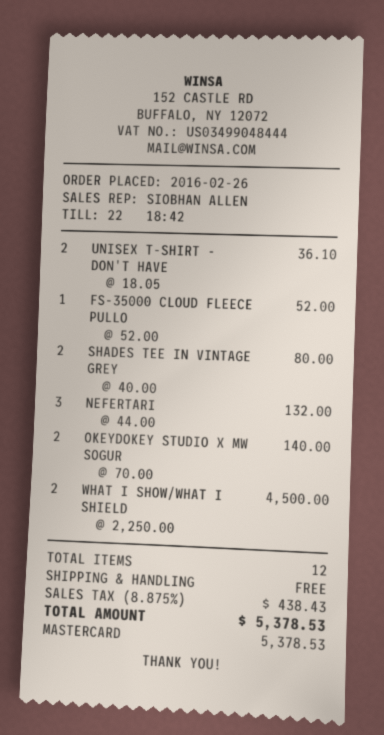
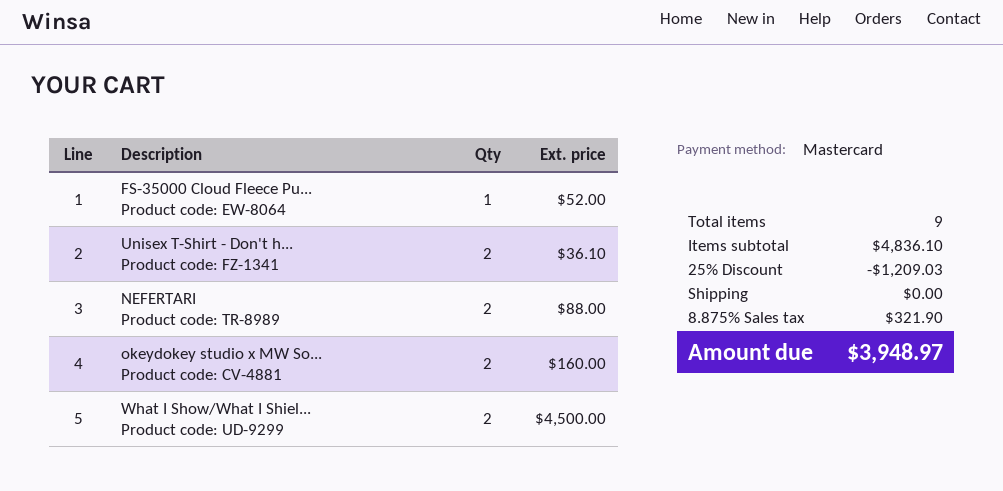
SHADES TEE IN VINTAGE GREY: 2 for 80.00 -> none
NEFERTARI: 3 for 132.00 -> 2 for 88.00
OKEYDOKEY STUDIO X MW SOGUR: 2 for 140.00 -> 2 for 160.00
total quantity: 12 -> 9
discount: none -> 25% = 1209.03
tax: 8.875% = 438.43 -> 8.875% = 321.90
total: 5378.53 -> 3948.97

